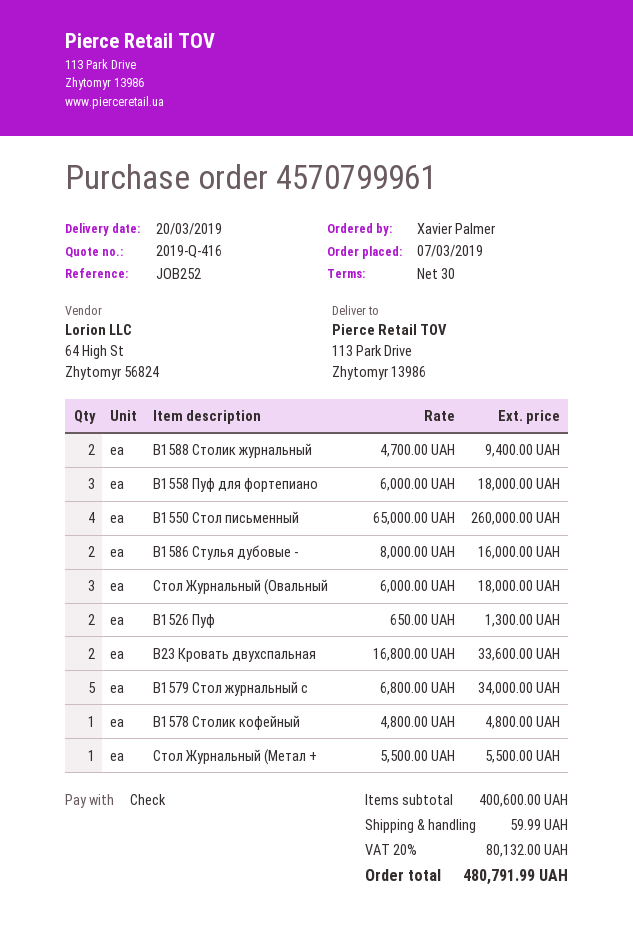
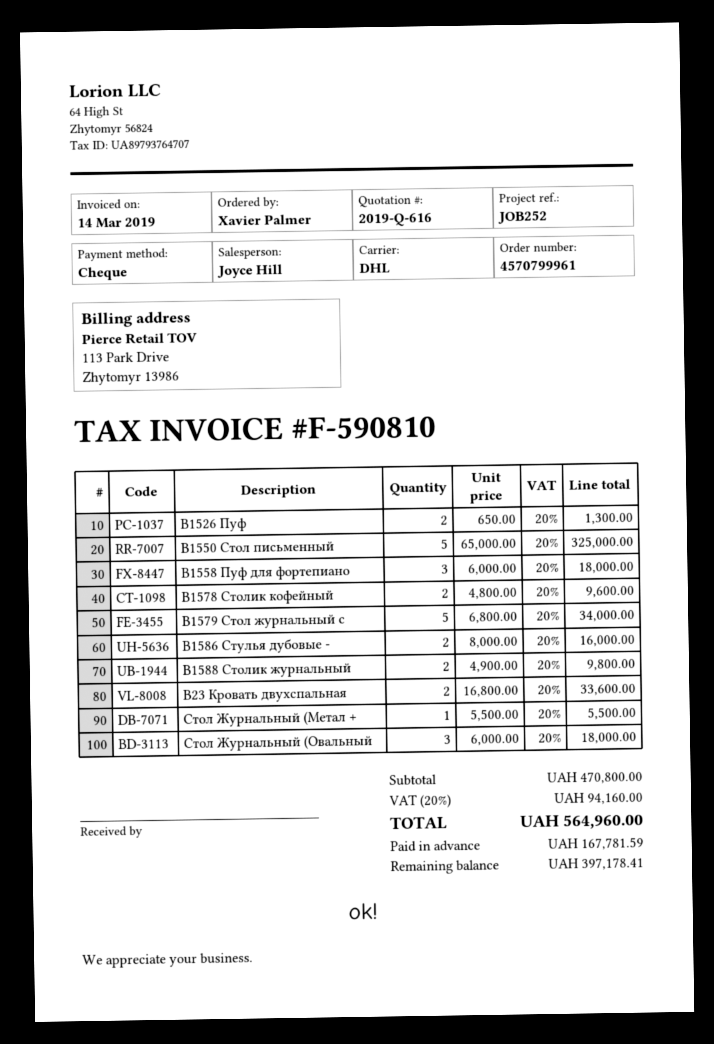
quote number: 2019-Q-416 -> 2019-Q-616
В1588 Столик журнальный: 2 x 4700.00 = 9400.00 -> 2 x 4900.00 = 9800.00
В1550 Стол письменный: 4 x 65000.00 = 260000.00 -> 5 x 65000.00 = 325000.00
В1578 Столик кофейный: 1 x 4800.00 = 4800.00 -> 2 x 4800.00 = 9600.00
subtotal: 400600.00 -> 470800.00
shipping: 59.99 -> none
tax: 20% = 80132.00 -> 20% = 94160.00
total: 480791.99 -> 564960.00

